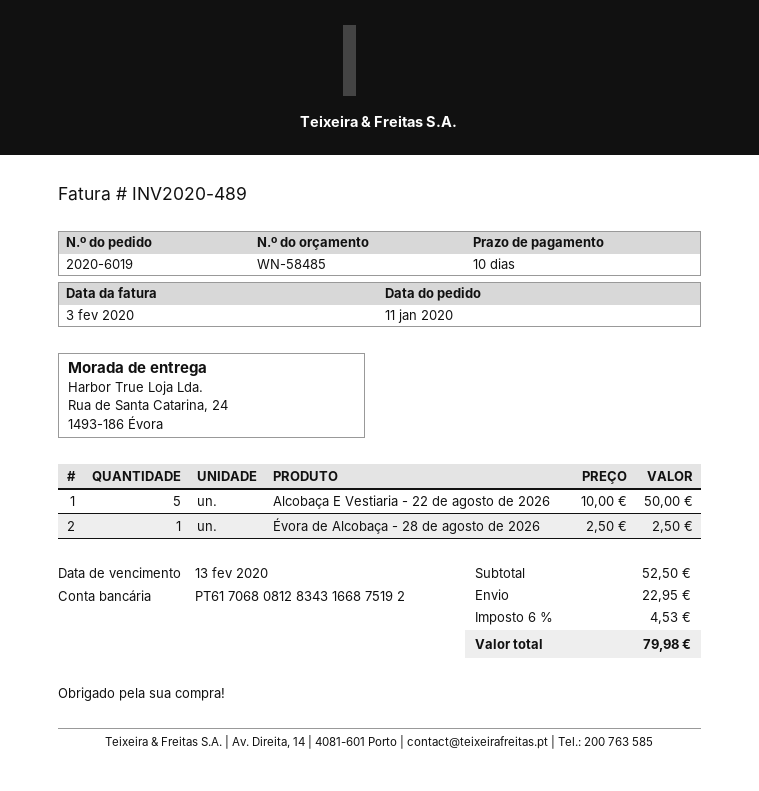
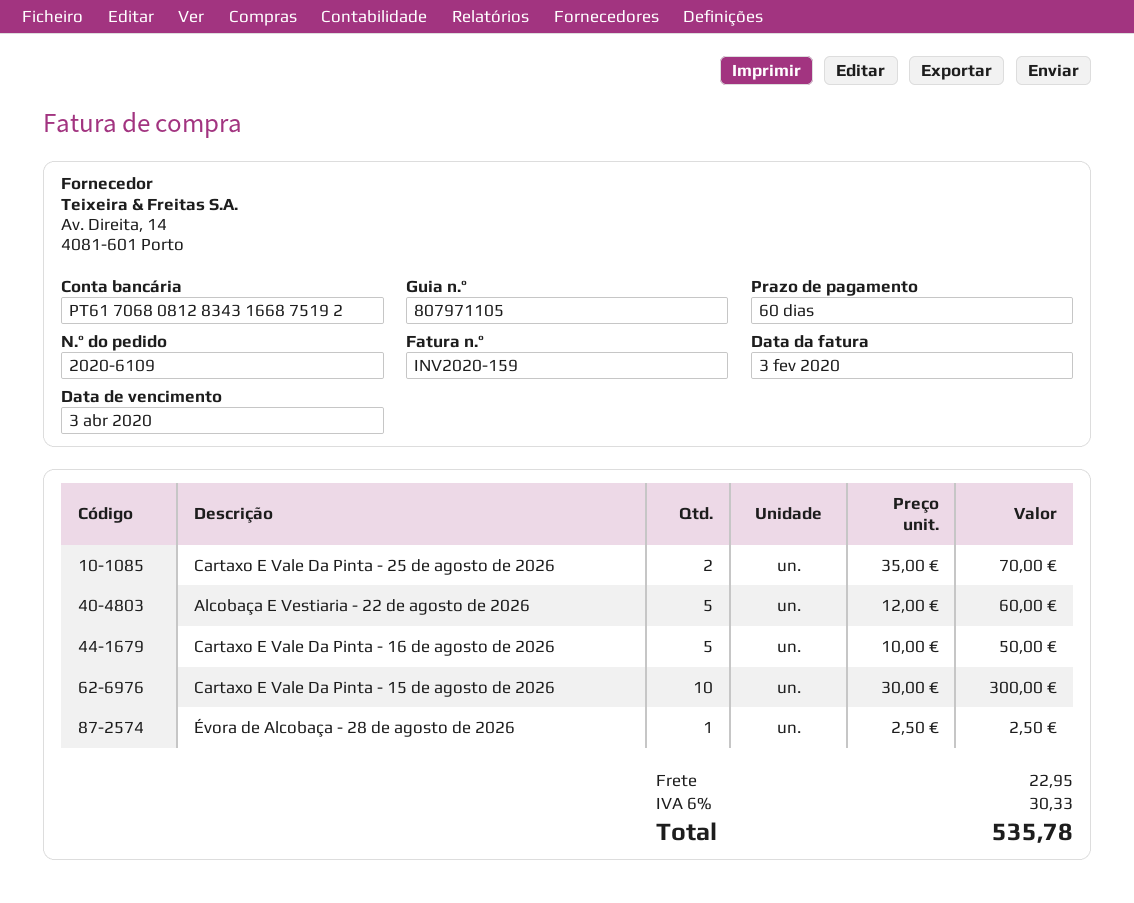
order number: 2020-6019 -> 2020-6109
invoice number: INV2020-489 -> INV2020-159
payment terms: 10 days -> 60 days
due date: 2020-02-13 -> 2020-04-03
Alcobaça E Vestiaria - 22 de agosto de 2026: 5 x 10.00 = 50.00 -> 5 x 12.00 = 60.00
Cartaxo E Vale Da Pinta - 25 de agosto de 2026: none -> 2 x 35.00 = 70.00
Cartaxo E Vale Da Pinta - 16 de agosto de 2026: none -> 5 x 10.00 = 50.00
Cartaxo E Vale Da Pinta - 15 de agosto de 2026: none -> 10 x 30.00 = 300.00
tax: 6% = 4.53 -> 6% = 30.33
total: 79.98 -> 535.78

